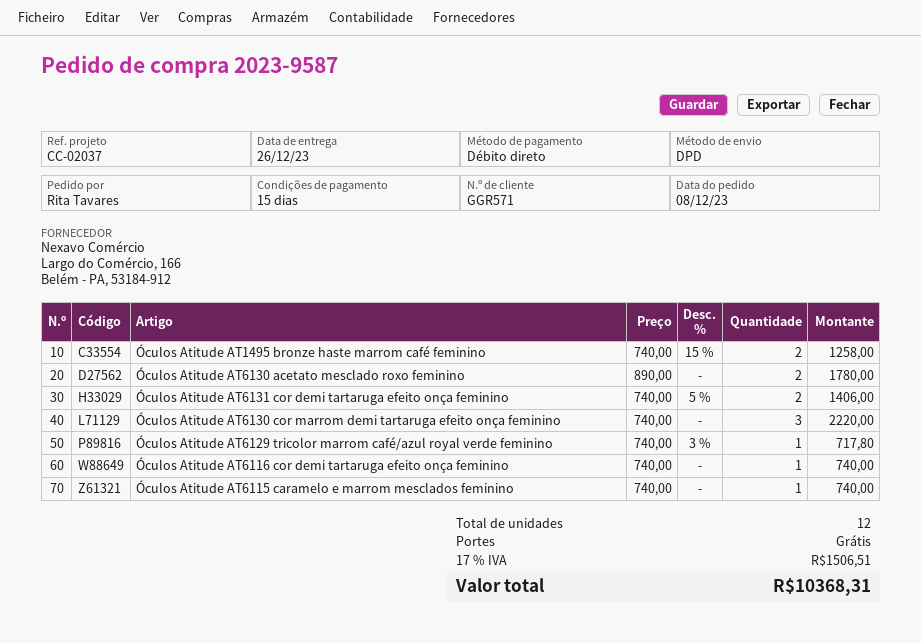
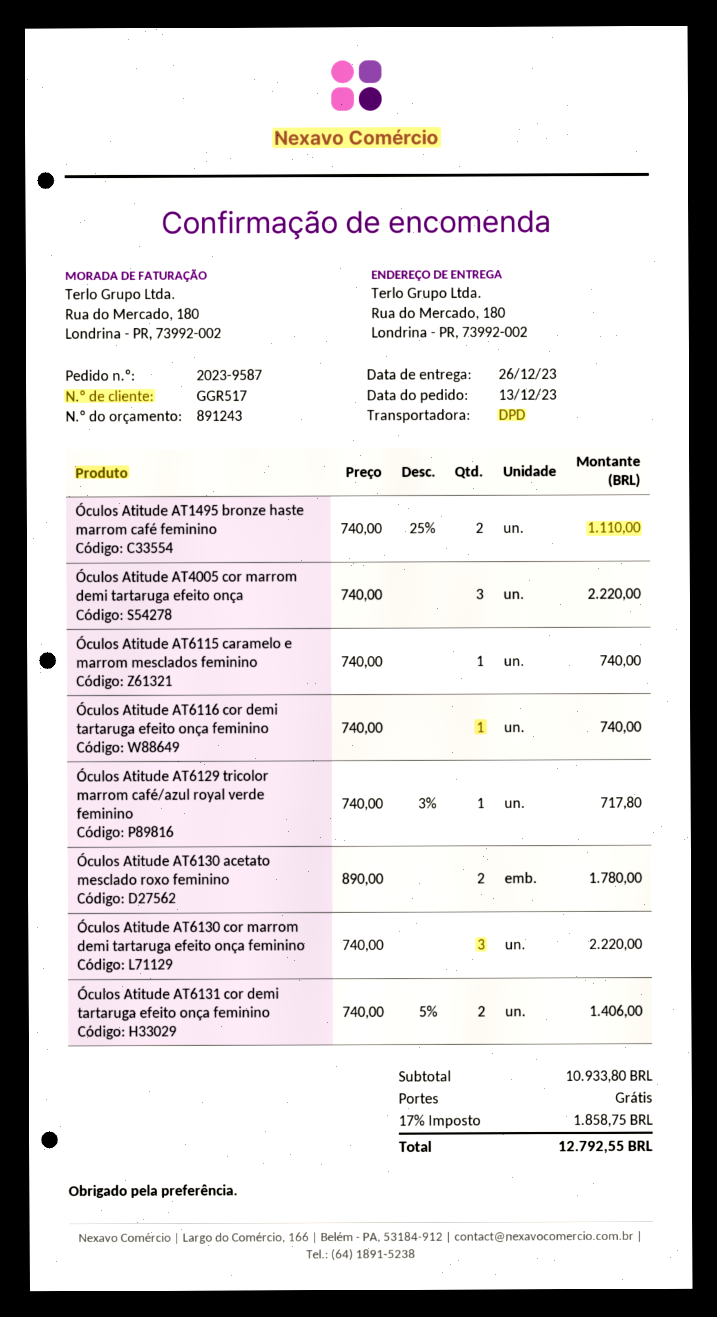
order date: 2023-12-08 -> 2023-12-13
customer number: GGR571 -> GGR517
Óculos Atitude AT1495 bronze haste marrom café feminino: 2 x 740.00 - 15% = 1258.00 -> 2 x 740.00 - 25% = 1110.00
Óculos Atitude AT4005 cor marrom demi tartaruga efeito onça: none -> 3 x 740.00 = 2220.00
tax: 17% = 1506.51 -> 17% = 1858.75
total: 10368.31 -> 12792.55

